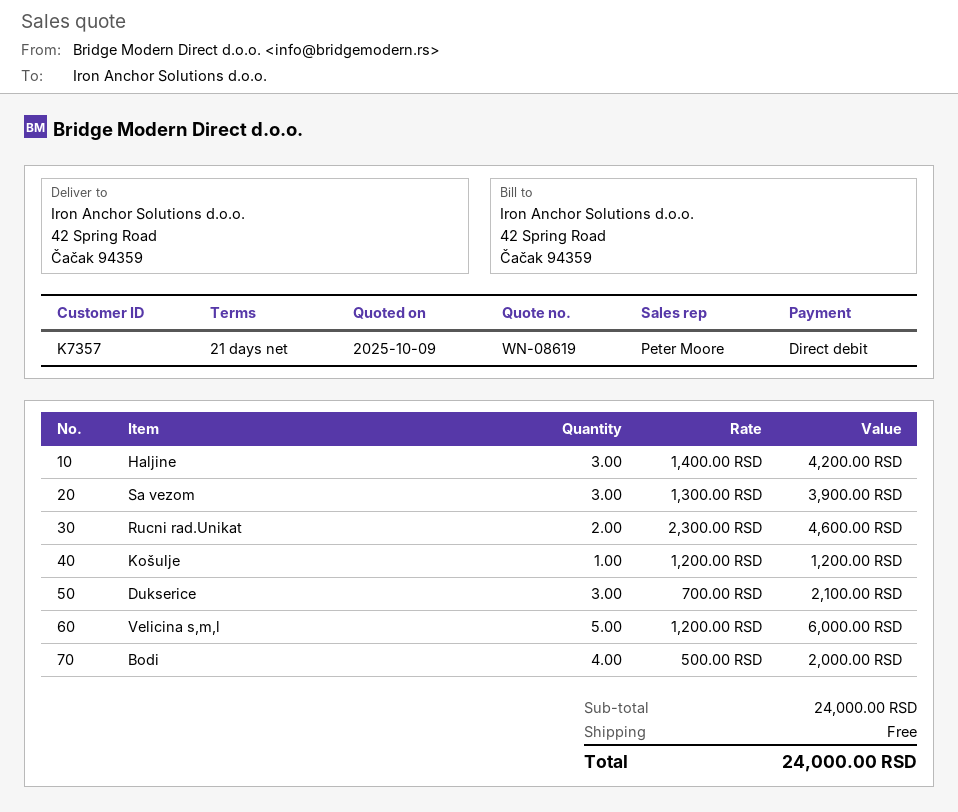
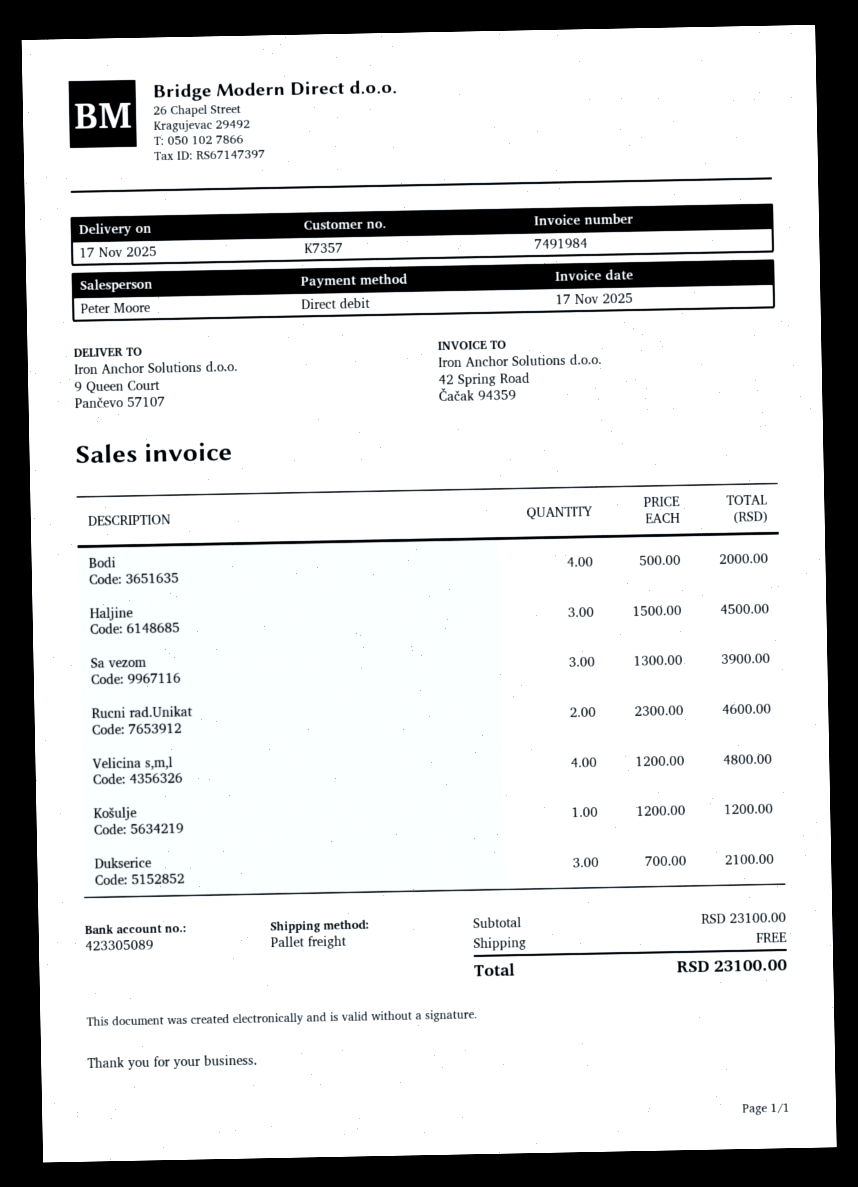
ship to: 42 Spring Road, Čačak 94359 -> 9 Queen Court, Pančevo 57107
Haljine: 3 x 1400.00 = 4200.00 -> 3 x 1500.00 = 4500.00
Velicina s,m,l: 5 x 1200.00 = 6000.00 -> 4 x 1200.00 = 4800.00
subtotal: 24000.00 -> 23100.00
total: 24000.00 -> 23100.00

